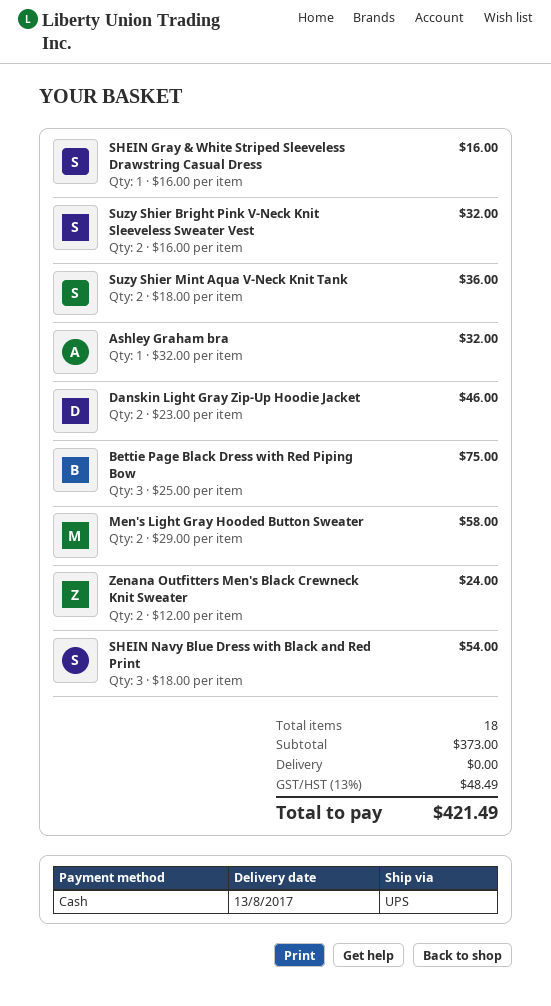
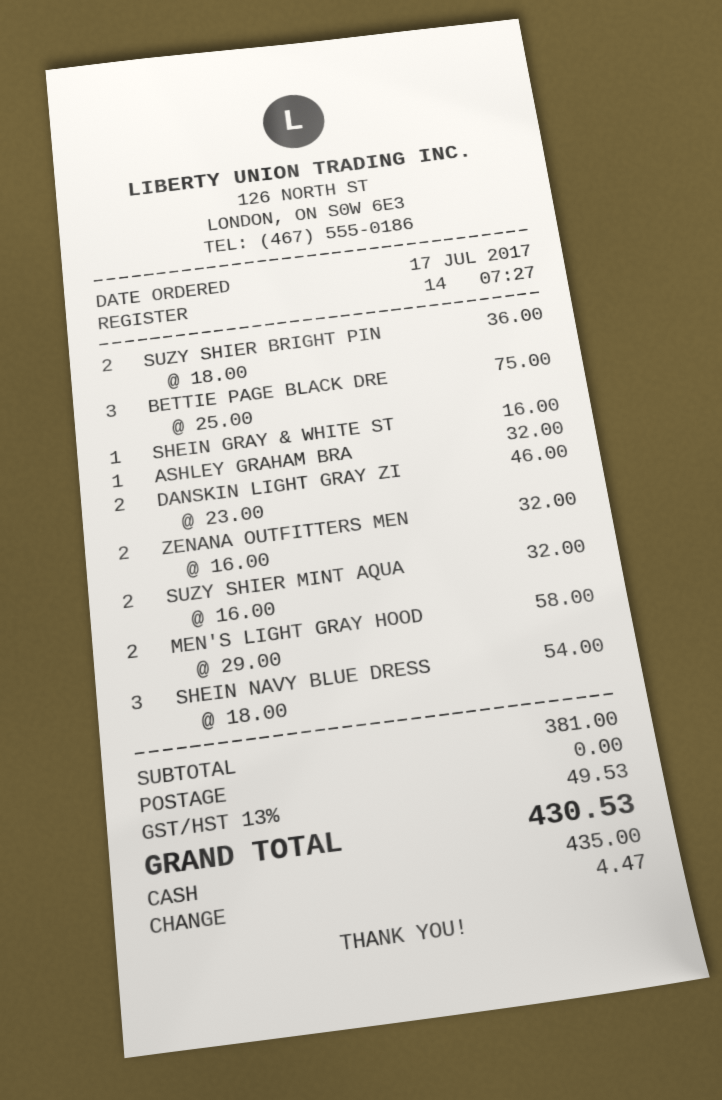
Suzy Shier Bright Pink V-Neck Knit Sleeveless Sweater Vest: 2 x 16.00 = 32.00 -> 2 x 18.00 = 36.00
Suzy Shier Mint Aqua V-Neck Knit Tank: 2 x 18.00 = 36.00 -> 2 x 16.00 = 32.00
Zenana Outfitters Men's Black Crewneck Knit Sweater: 2 x 12.00 = 24.00 -> 2 x 16.00 = 32.00
subtotal: 373.00 -> 381.00
tax: 13% = 48.49 -> 13% = 49.53
total: 421.49 -> 430.53

